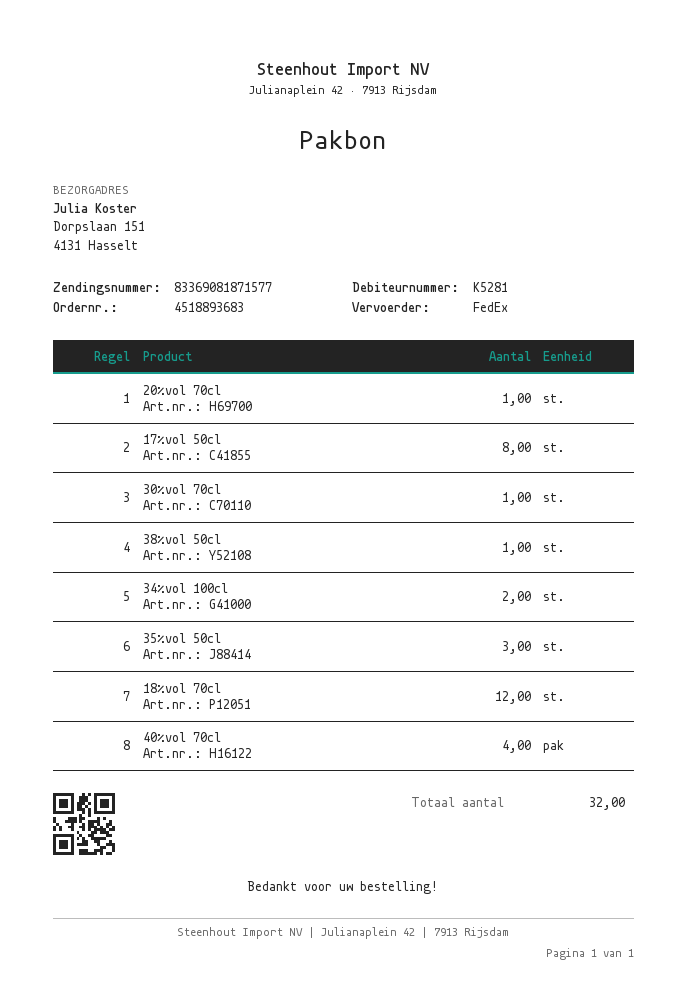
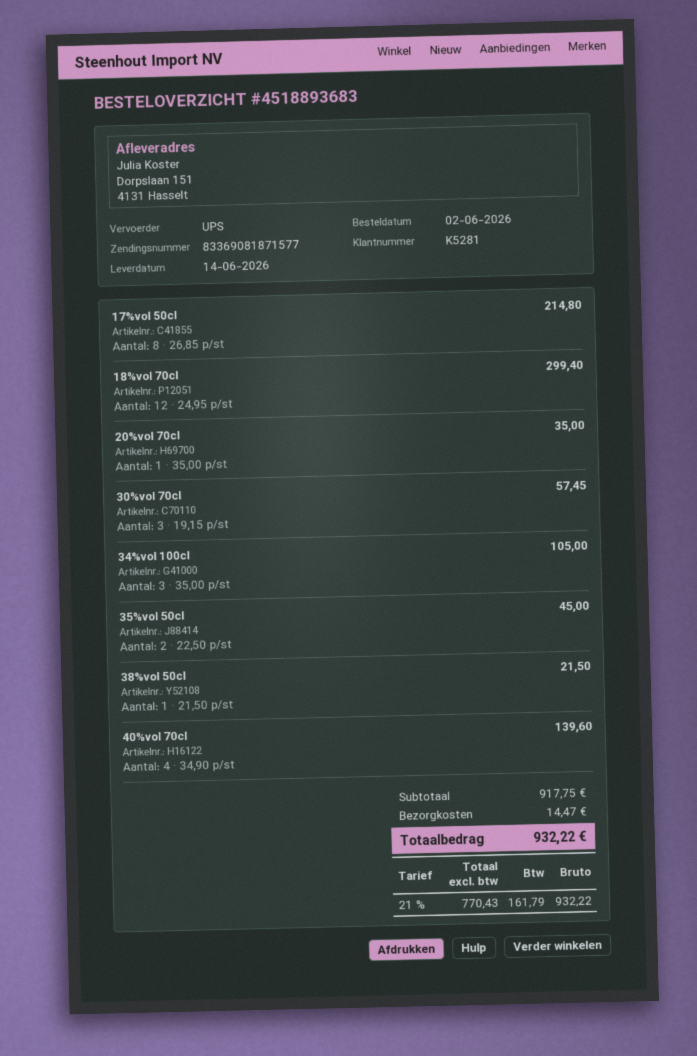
shipping method: FedEx -> UPS
30%vol 70cl: 1 -> 3
34%vol 100cl: 2 -> 3
35%vol 50cl: 3 -> 2

